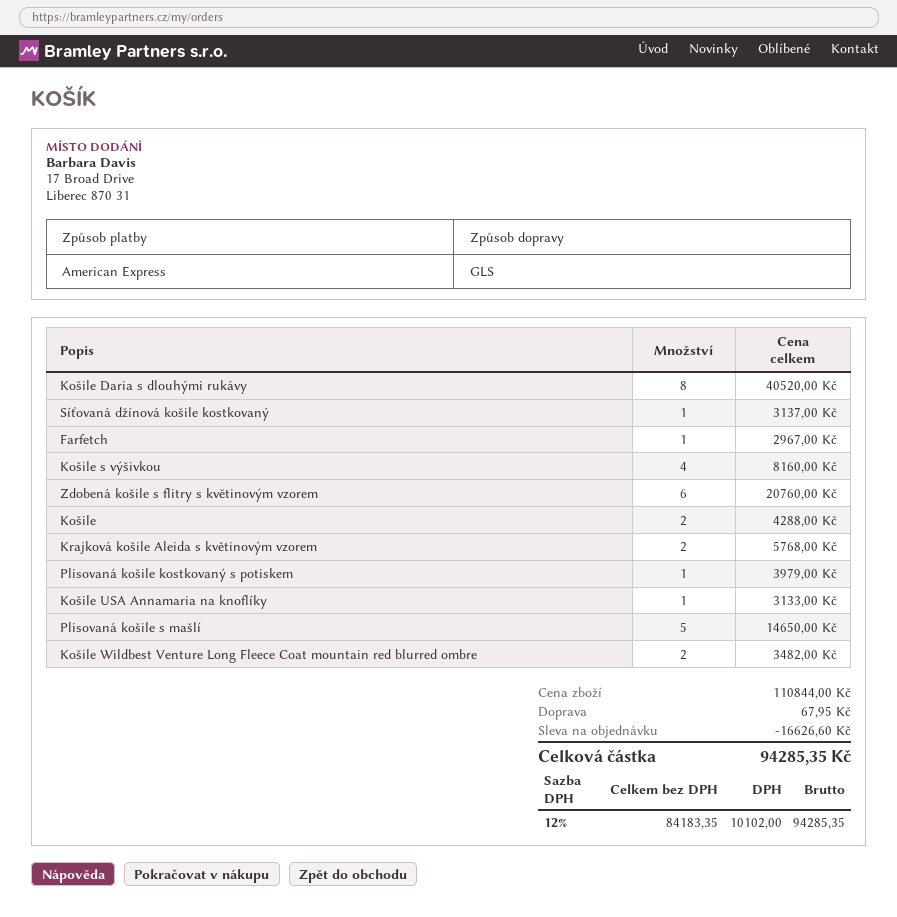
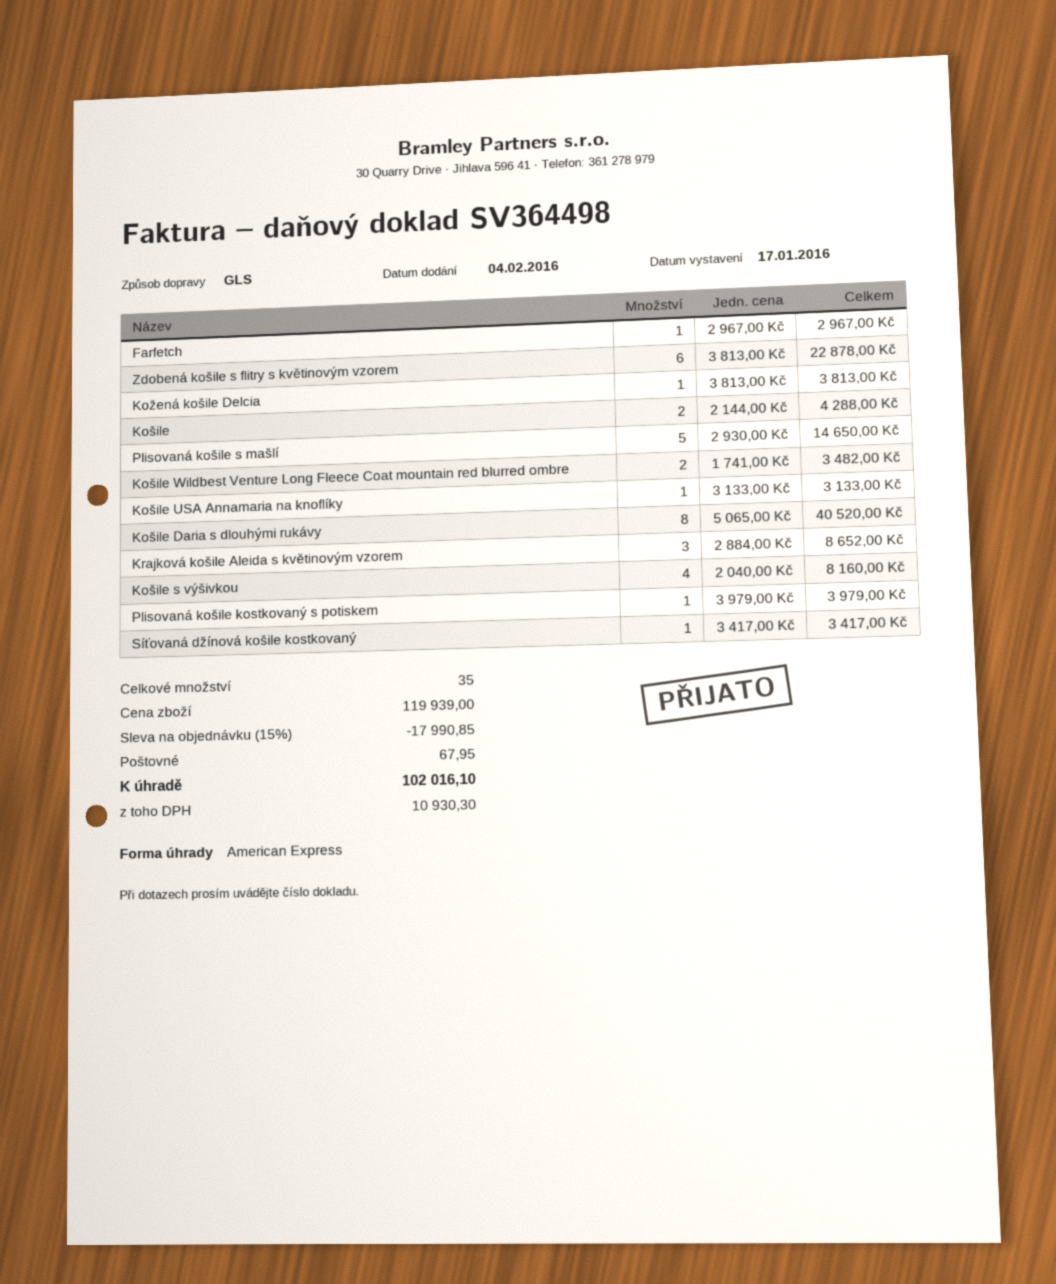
Síťovaná džínová košile kostkovaný: 1 for 3137.00 -> 1 for 3417.00
Zdobená košile s flitry s květinovým vzorem: 6 for 20760.00 -> 6 for 22878.00
Krajková košile Aleida s květinovým vzorem: 2 for 5768.00 -> 3 for 8652.00
Kožená košile Delcia: none -> 1 for 3813.00
subtotal: 110844.00 -> 119939.00
discount: 16626.60 -> 17990.85
tax: 10102.00 -> 10930.30
total: 94285.35 -> 102016.10

